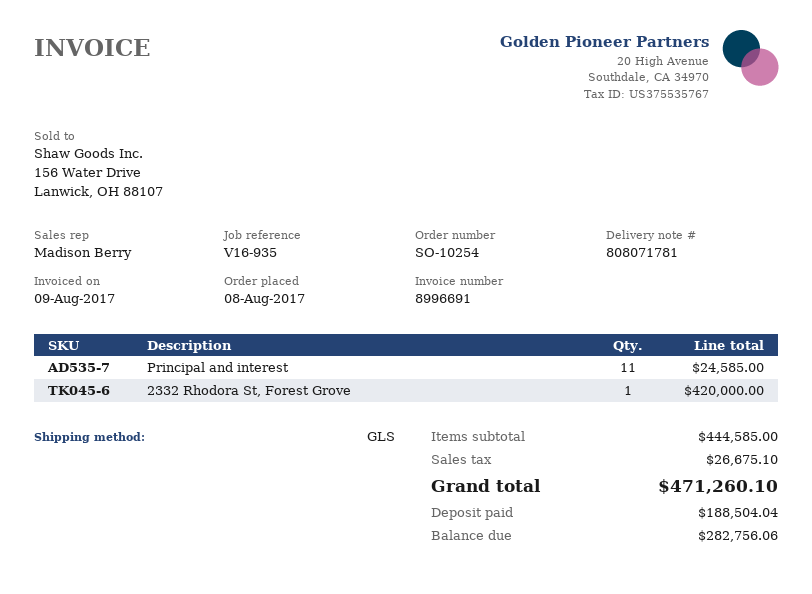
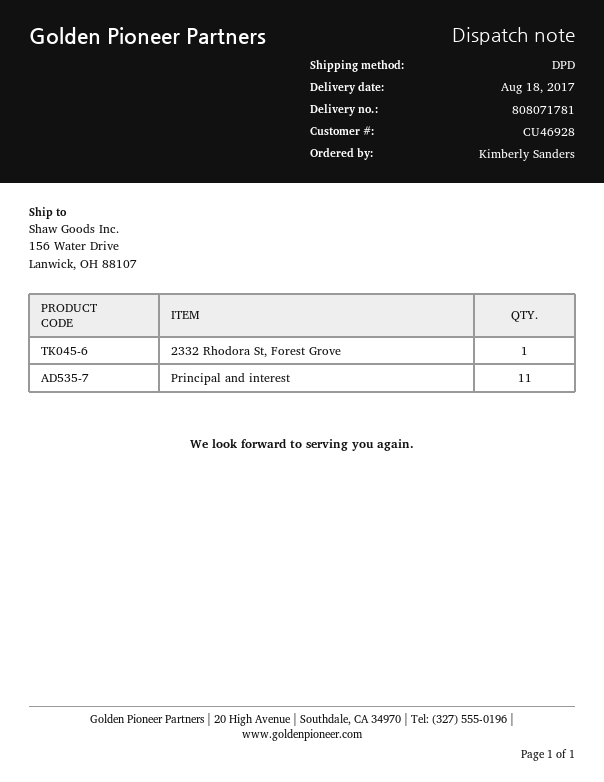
shipping method: GLS -> DPD

